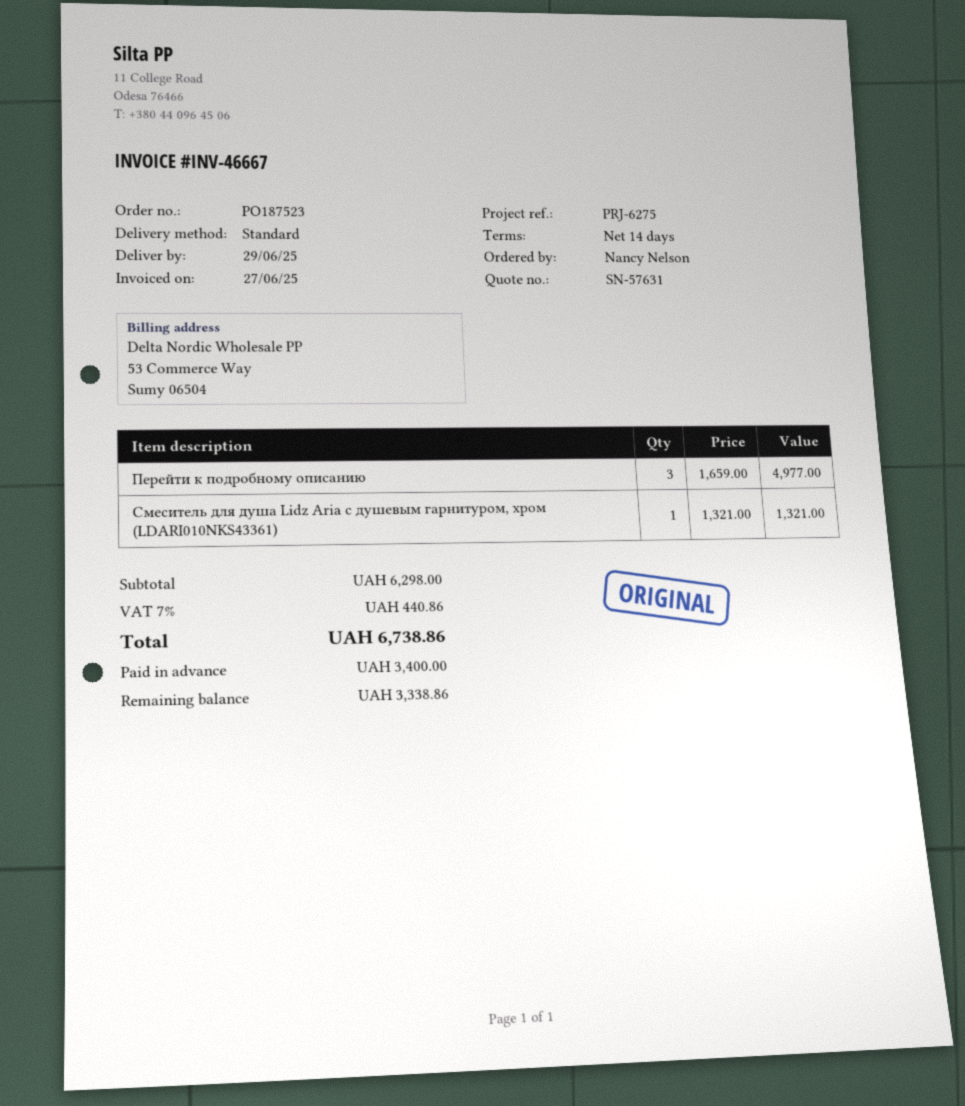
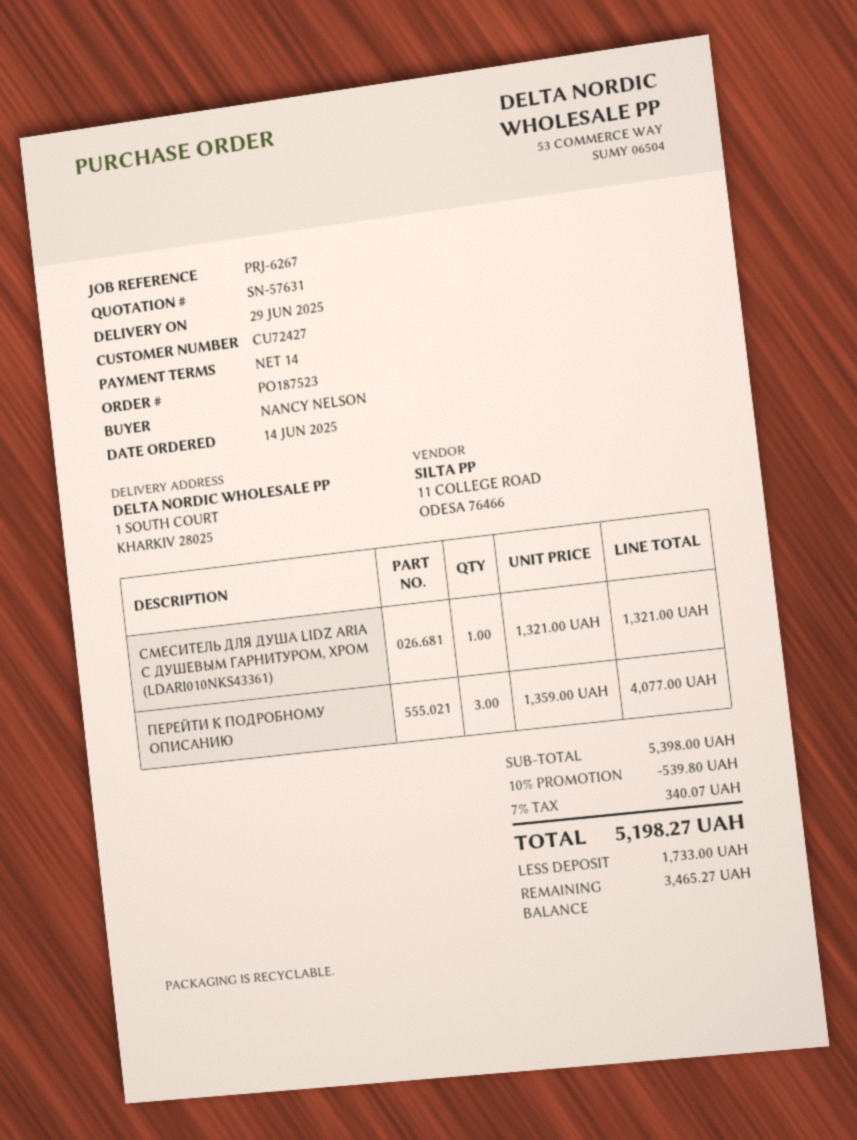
reference: PRJ-6275 -> PRJ-6267
Перейти к подробному описанию: 3 x 1659.00 = 4977.00 -> 3 x 1359.00 = 4077.00
subtotal: 6298.00 -> 5398.00
discount: none -> 10% = 539.80
tax: 7% = 440.86 -> 7% = 340.07
total: 6738.86 -> 5198.27
deposit: 3400.00 -> 1733.00
balance: 3338.86 -> 3465.27

